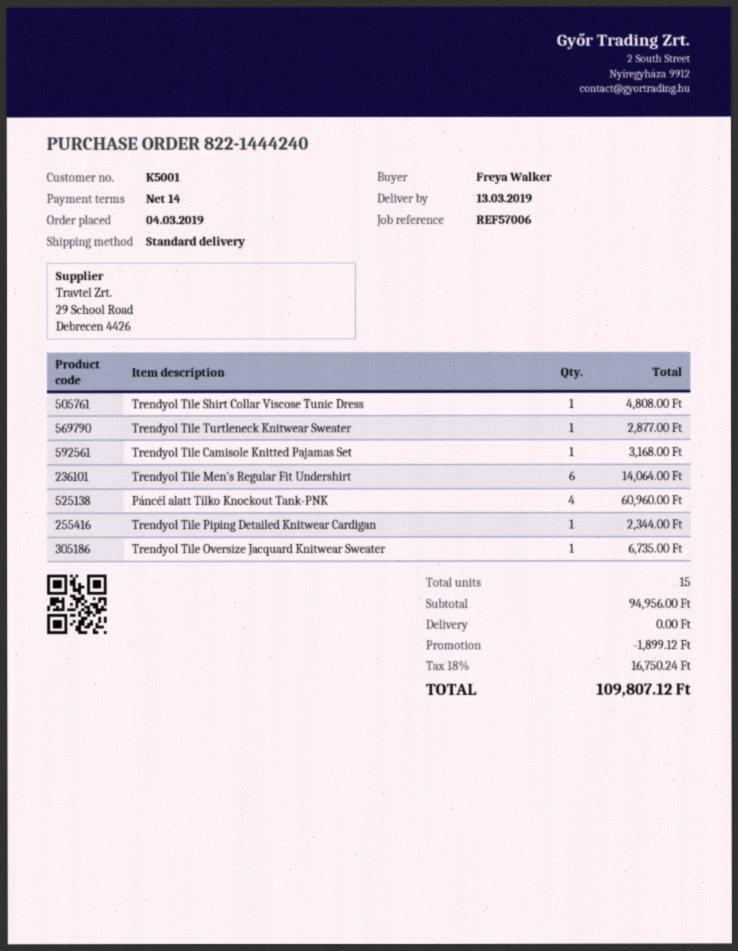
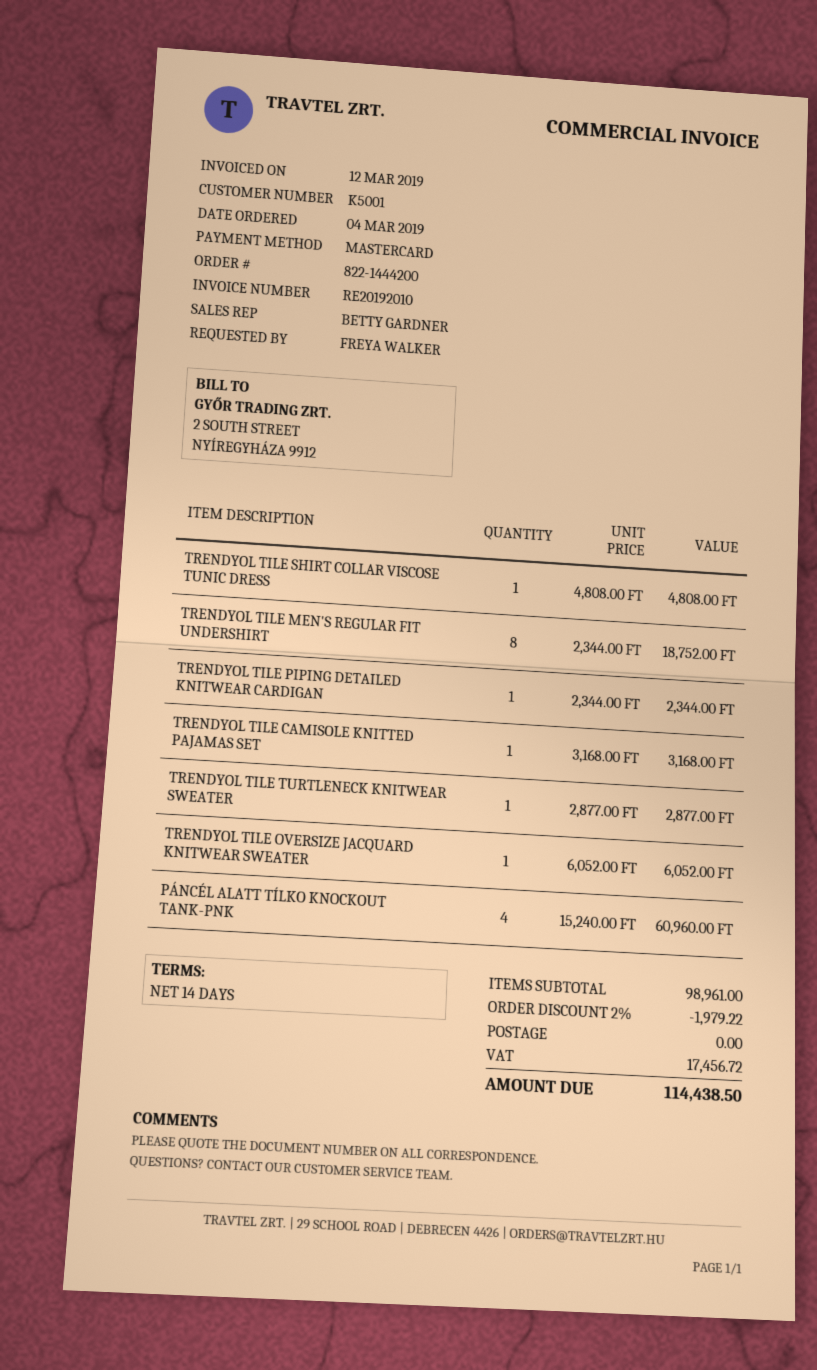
order number: 822-1444240 -> 822-1444200
Trendyol Tile Men's Regular Fit Undershirt: 6 for 14064.00 -> 8 for 18752.00
Trendyol Tile Oversize Jacquard Knitwear Sweater: 1 for 6735.00 -> 1 for 6052.00
subtotal: 94956.00 -> 98961.00
discount: 1899.12 -> 1979.22
tax: 16750.24 -> 17456.72
total: 109807.12 -> 114438.50

